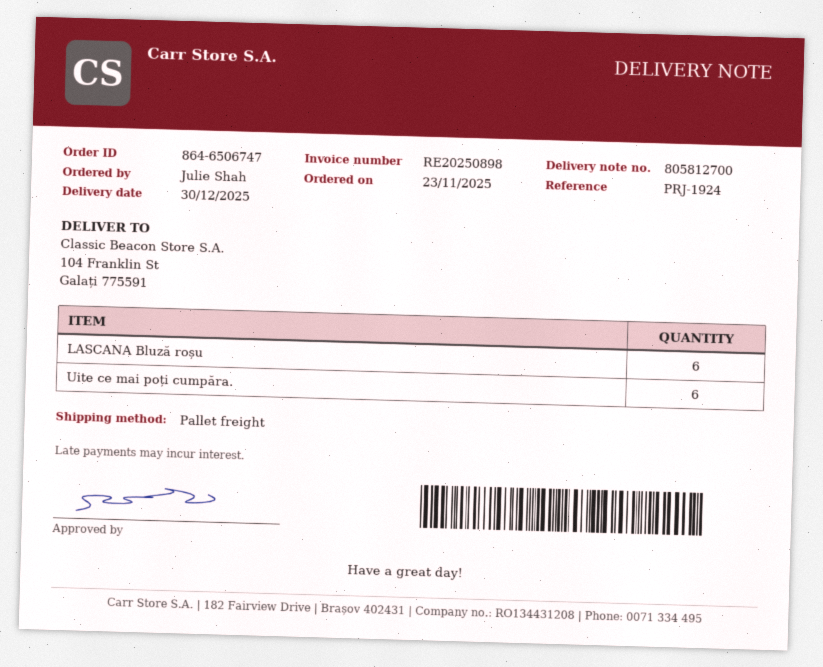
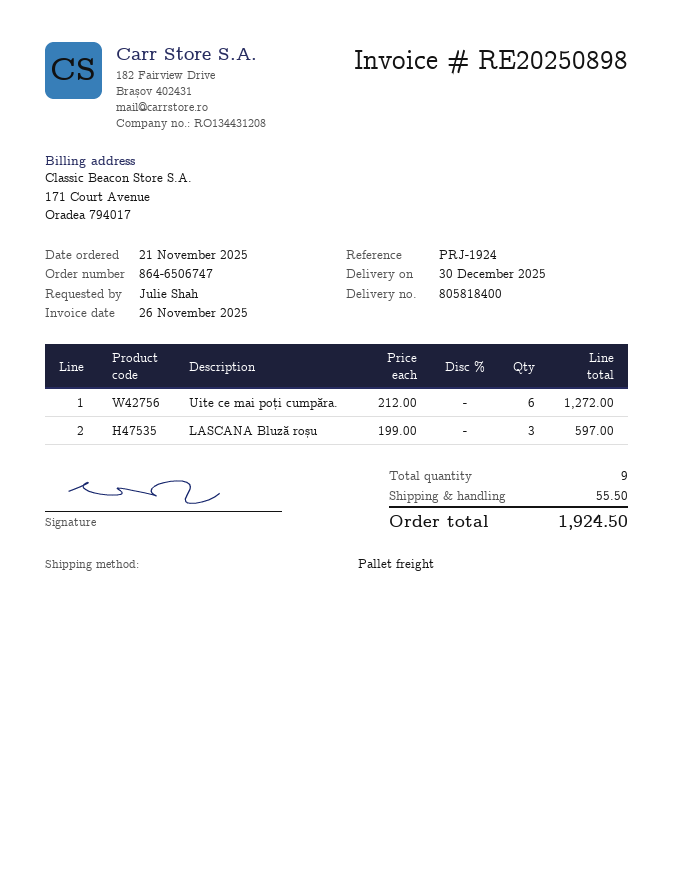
order date: 2025-11-23 -> 2025-11-21
delivery note number: 805812700 -> 805818400
LASCANA Bluză roșu: 6 -> 3

